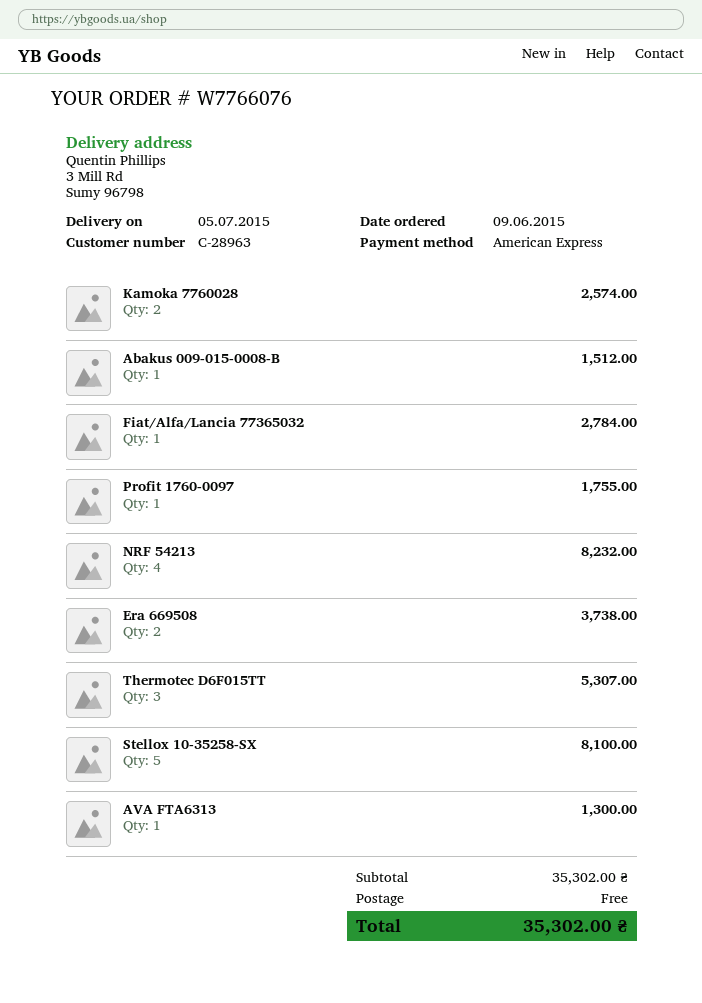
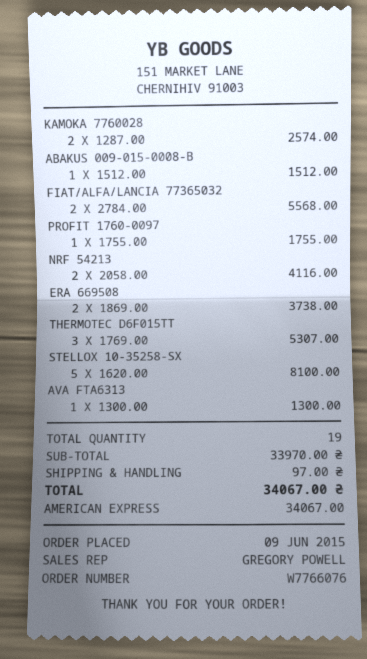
Fiat/Alfa/Lancia 77365032: 1 for 2784.00 -> 2 for 5568.00
NRF 54213: 4 for 8232.00 -> 2 for 4116.00
subtotal: 35302.00 -> 33970.00
shipping: 0.00 -> 97.00
total: 35302.00 -> 34067.00

